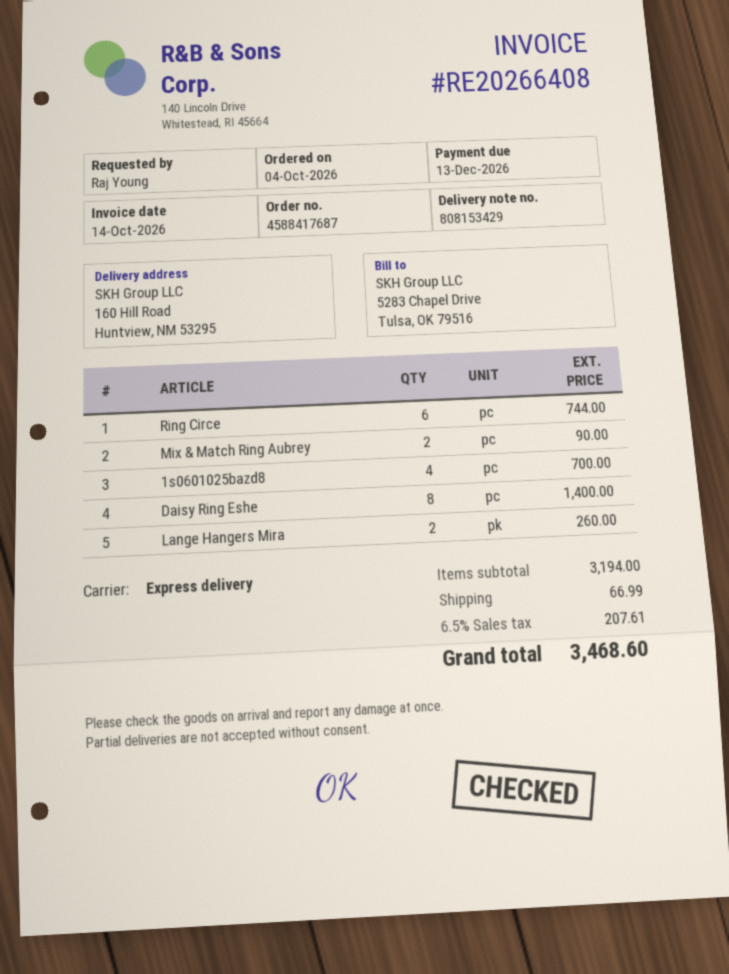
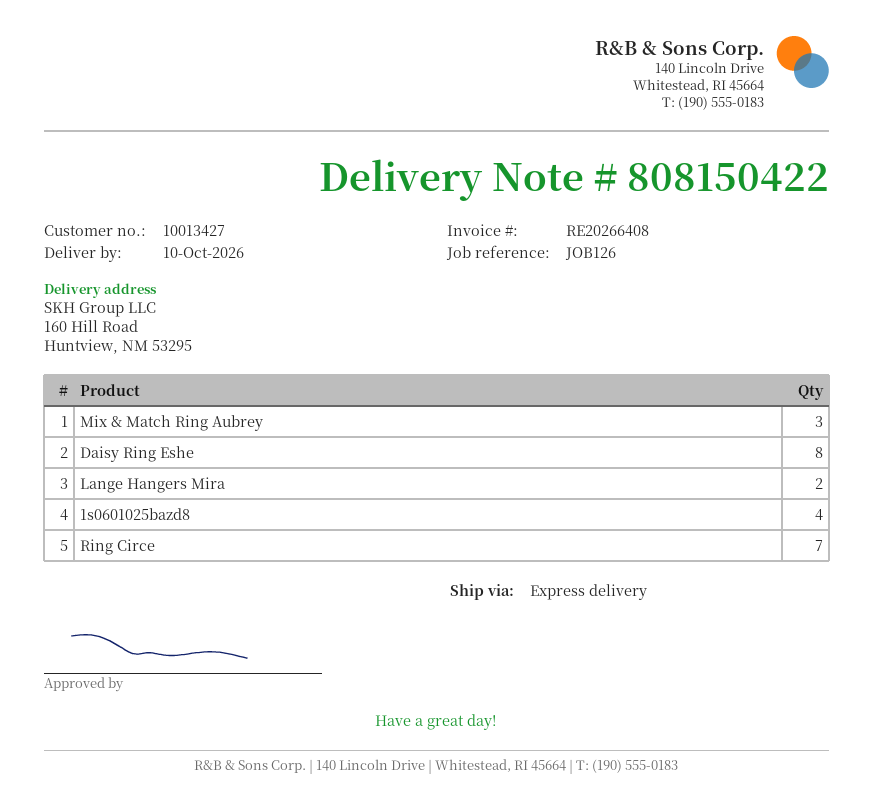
delivery note number: 808153429 -> 808150422
Ring Circe: 6 -> 7
Mix & Match Ring Aubrey: 2 -> 3

